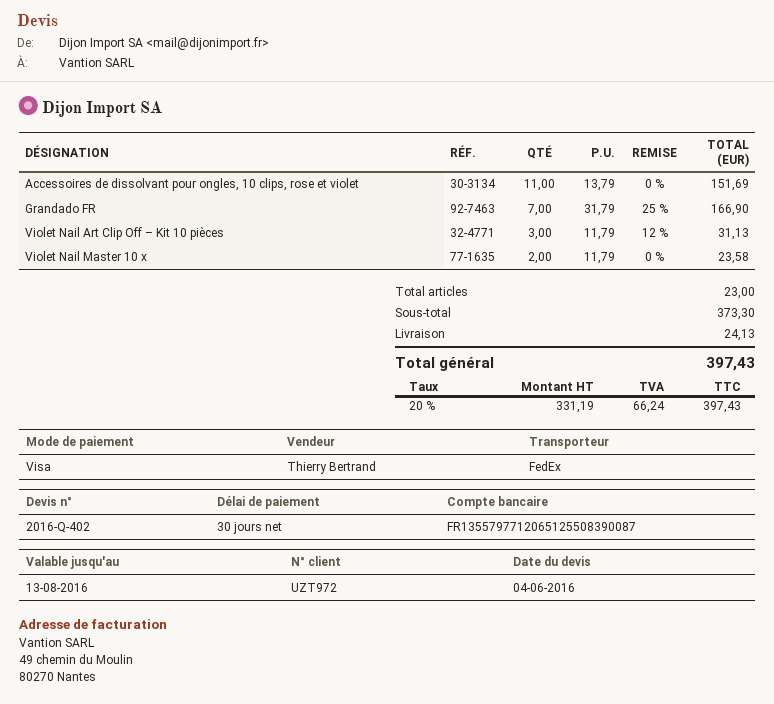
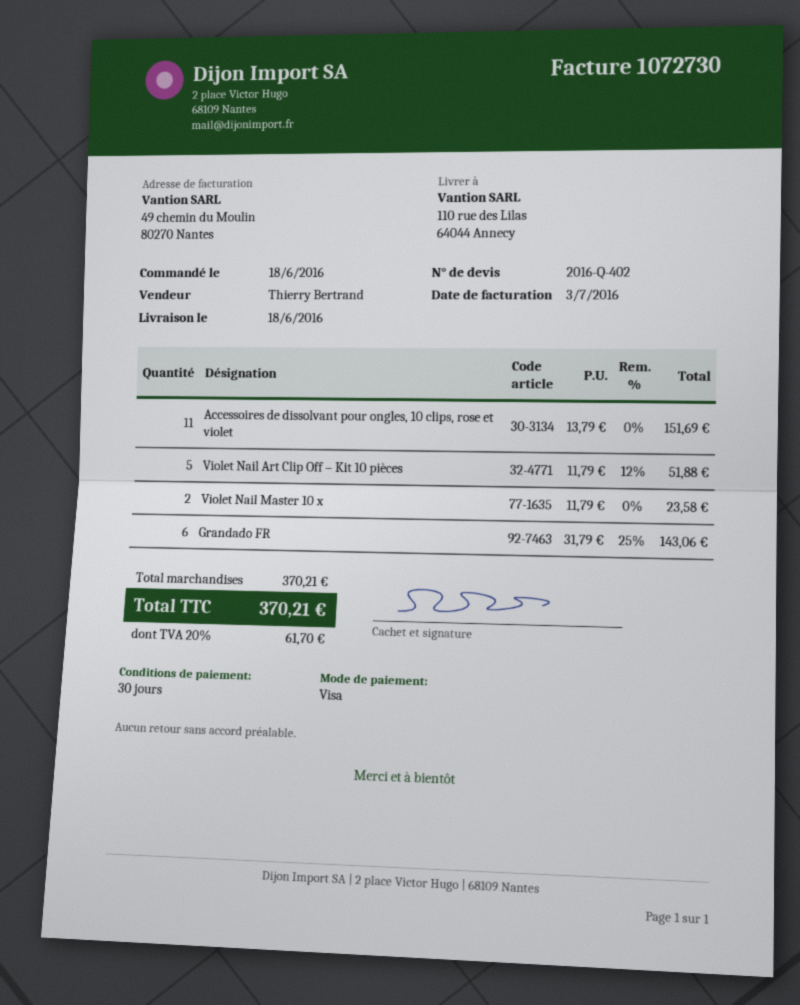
Grandado FR: 7 x 31.79 - 25% = 166.90 -> 6 x 31.79 - 25% = 143.06
Violet Nail Art Clip Off – Kit 10 pièces: 3 x 11.79 - 12% = 31.13 -> 5 x 11.79 - 12% = 51.88
subtotal: 373.30 -> 370.21
shipping: 24.13 -> none
tax: 20% = 66.24 -> 20% = 61.70
total: 397.43 -> 370.21

